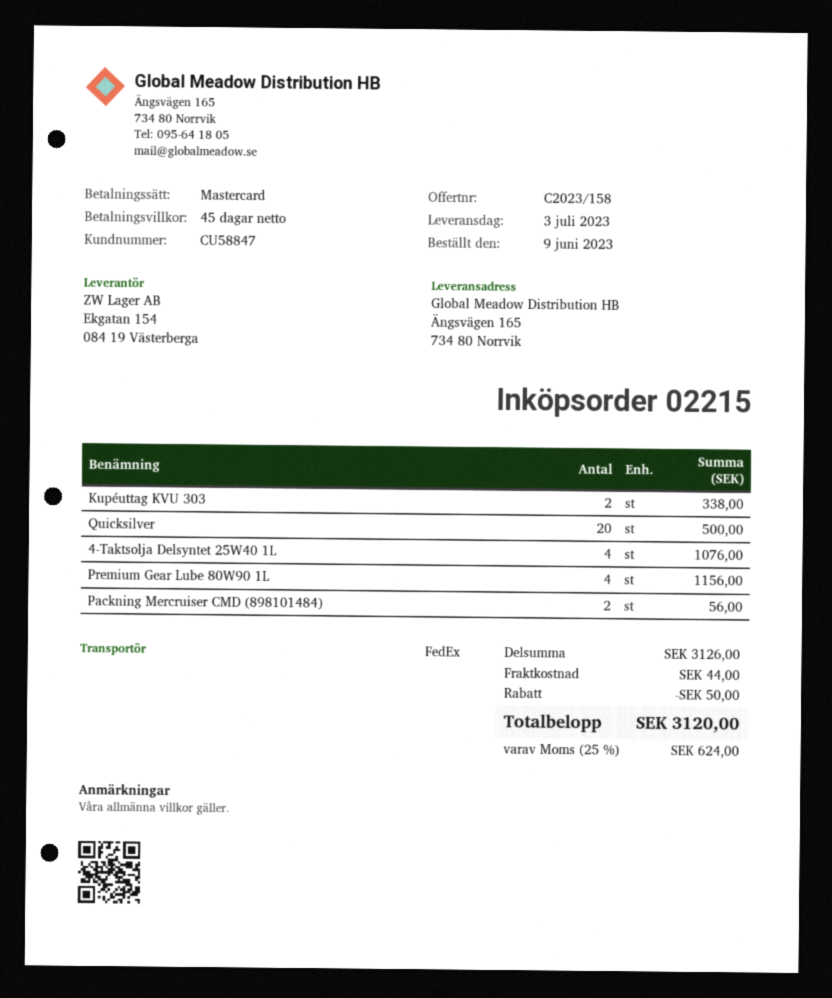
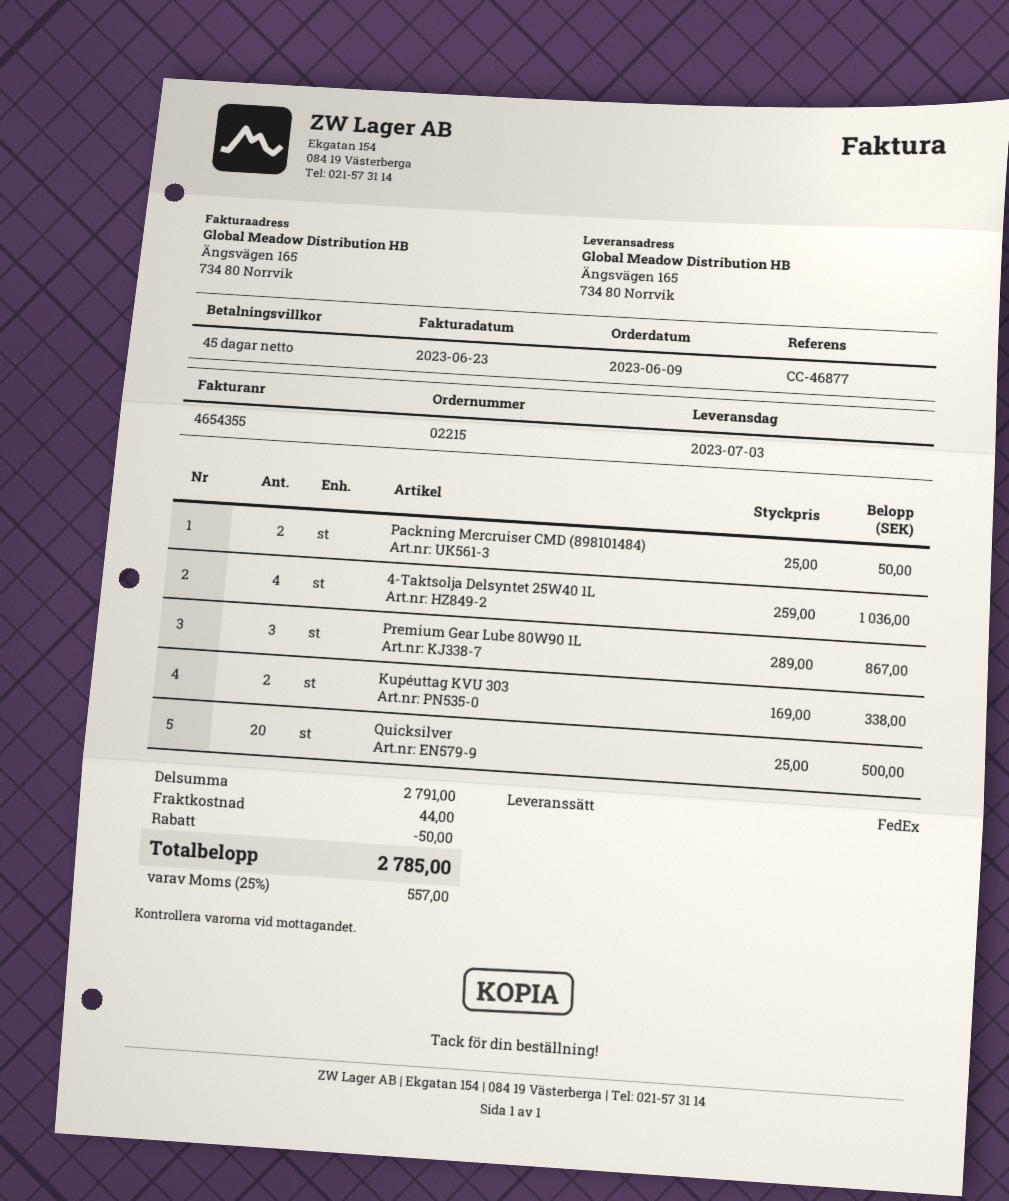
4-Taktsolja Delsyntet 25W40 1L: 4 for 1076.00 -> 4 for 1036.00
Premium Gear Lube 80W90 1L: 4 for 1156.00 -> 3 for 867.00
Packning Mercruiser CMD (898101484): 2 for 56.00 -> 2 for 50.00
subtotal: 3126.00 -> 2791.00
tax: 25% = 624.00 -> 25% = 557.00
total: 3120.00 -> 2785.00

